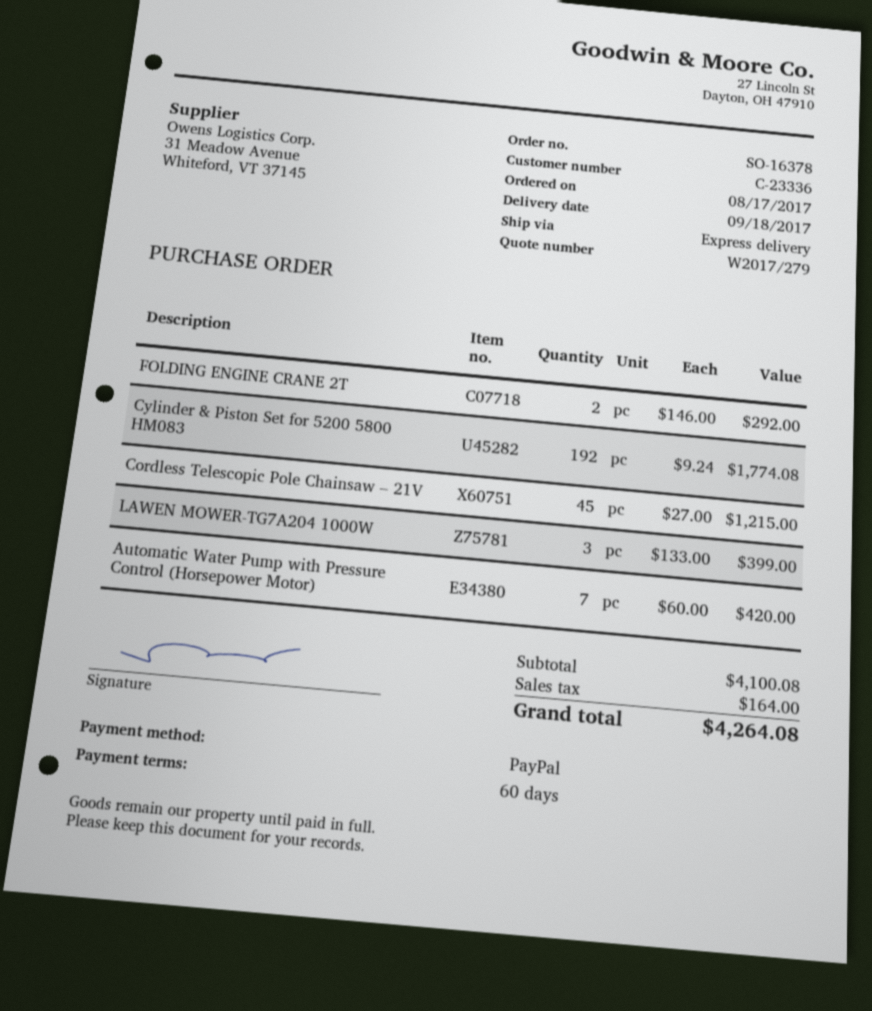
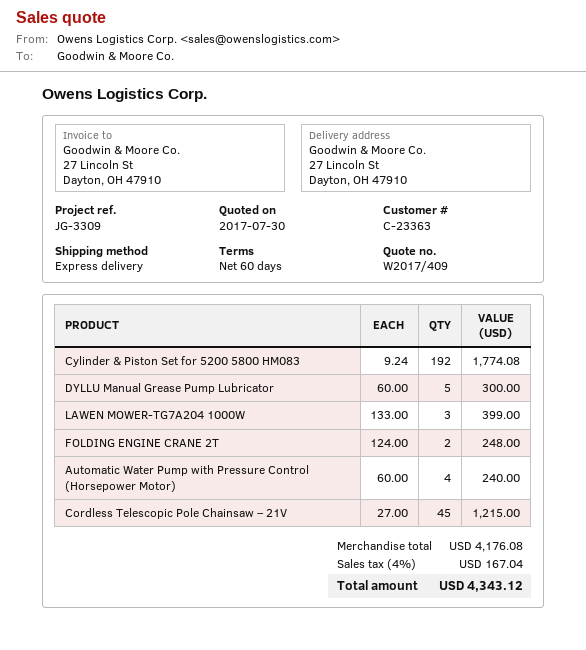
quote number: W2017/279 -> W2017/409
customer number: C-23336 -> C-23363
FOLDING ENGINE CRANE 2T: 2 x 146.00 = 292.00 -> 2 x 124.00 = 248.00
Automatic Water Pump with Pressure Control (Horsepower Motor): 7 x 60.00 = 420.00 -> 4 x 60.00 = 240.00
DYLLU Manual Grease Pump Lubricator: none -> 5 x 60.00 = 300.00
subtotal: 4100.08 -> 4176.08
tax: 164.00 -> 167.04
total: 4264.08 -> 4343.12

